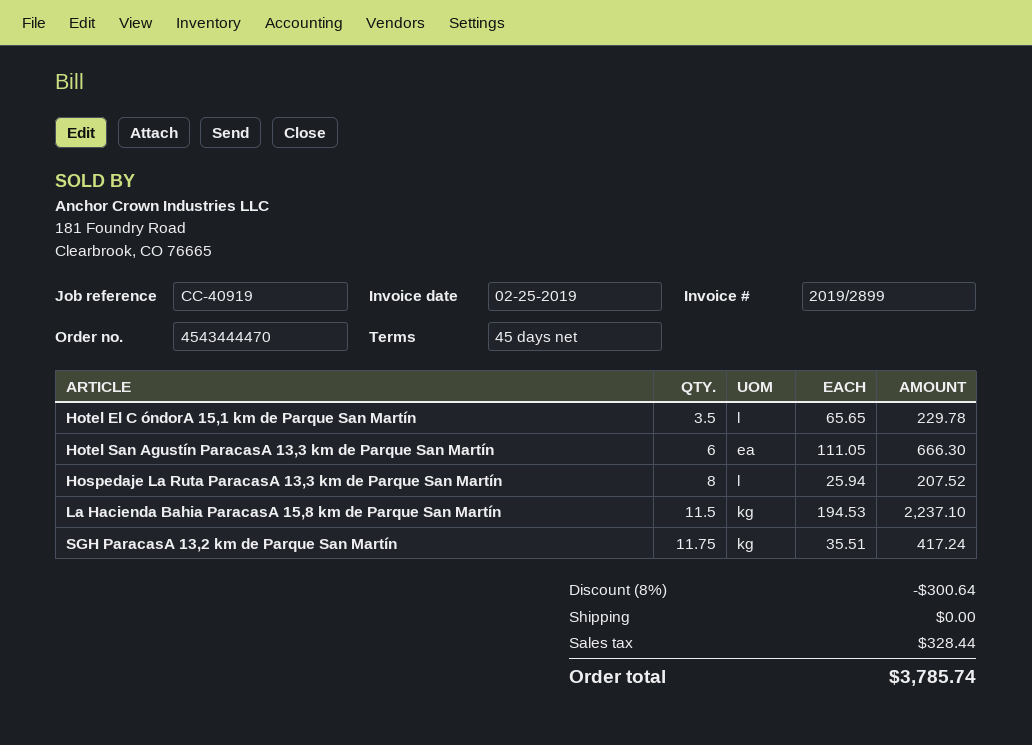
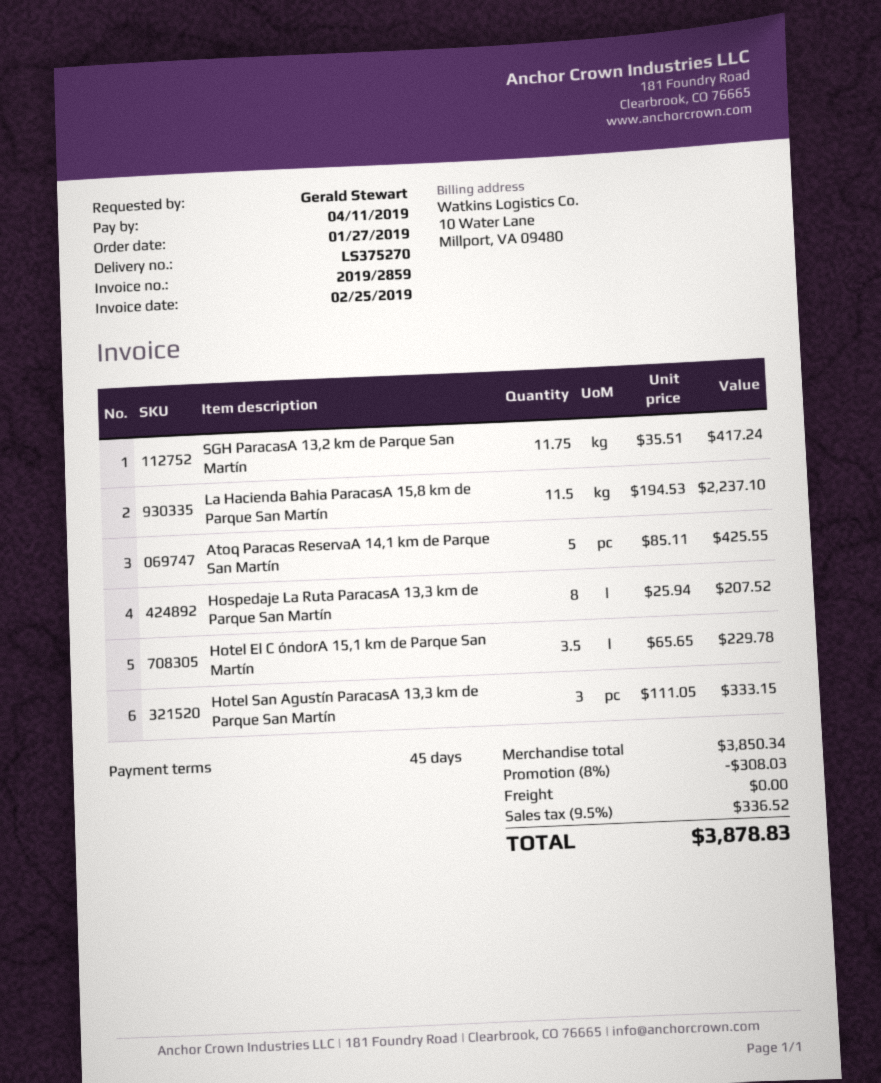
invoice number: 2019/2899 -> 2019/2859
Hotel San Agustín ParacasA 13,3 km de Parque San Martín: 6 x 111.05 = 666.30 -> 3 x 111.05 = 333.15
Atoq Paracas ReservaA 14,1 km de Parque San Martín: none -> 5 x 85.11 = 425.55
discount: 8% = 300.64 -> 8% = 308.03
tax: 328.44 -> 336.52
total: 3785.74 -> 3878.83

